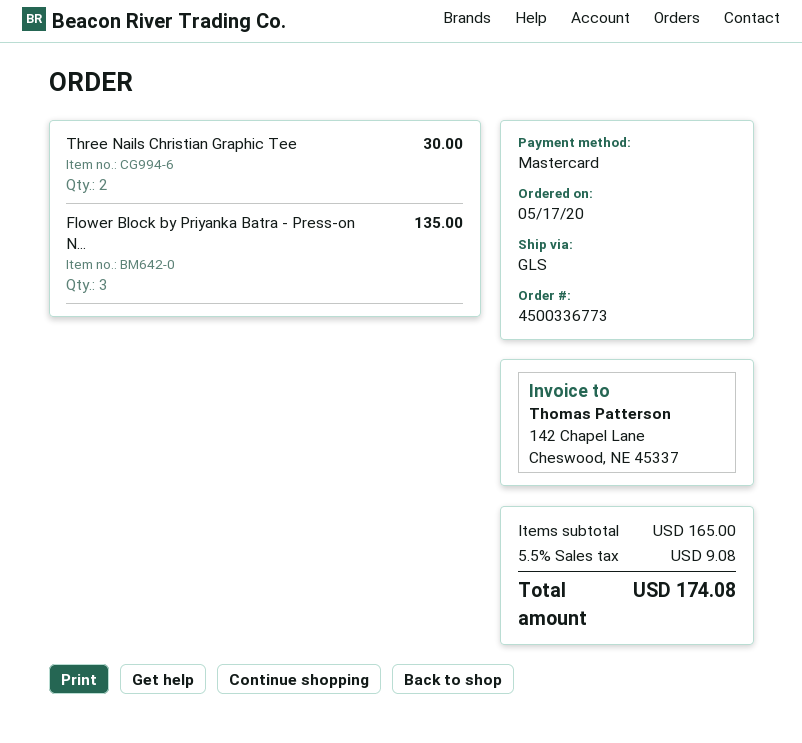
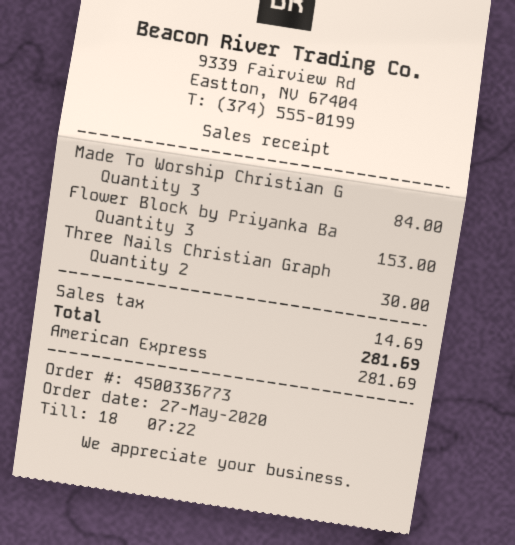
order date: 2020-05-17 -> 2020-05-27
payment method: Mastercard -> American Express
Flower Block by Priyanka Batra - Press-on N...: 3 for 135.00 -> 3 for 153.00
Made To Worship Christian G: none -> 3 for 84.00
tax: 9.08 -> 14.69
total: 174.08 -> 281.69

